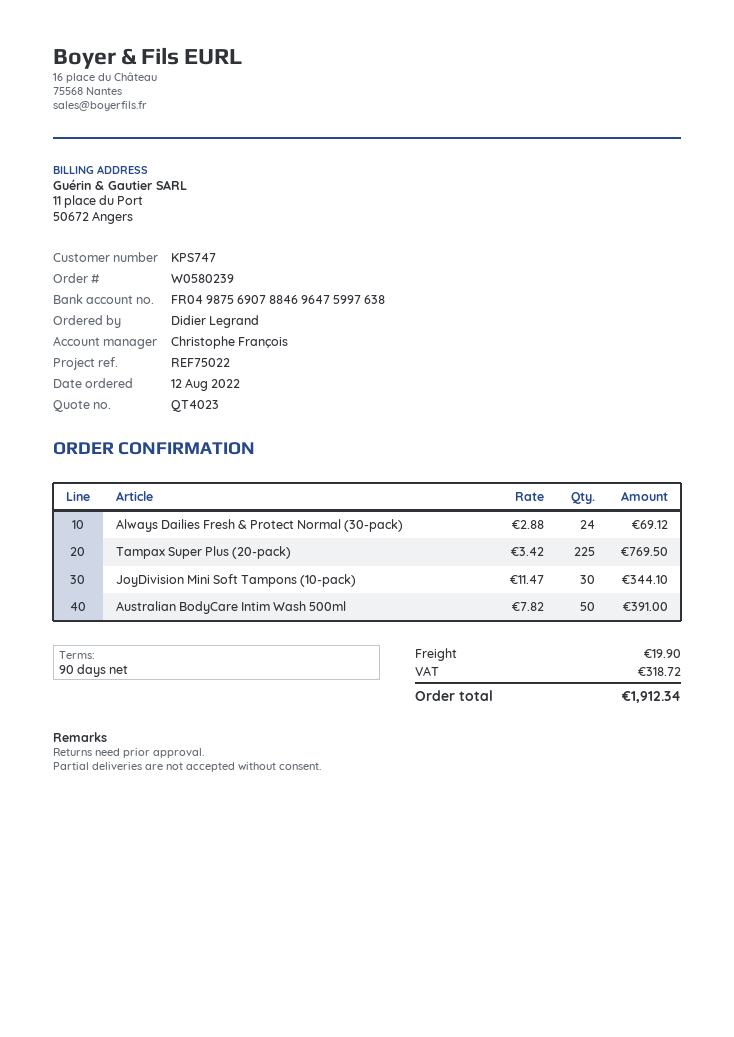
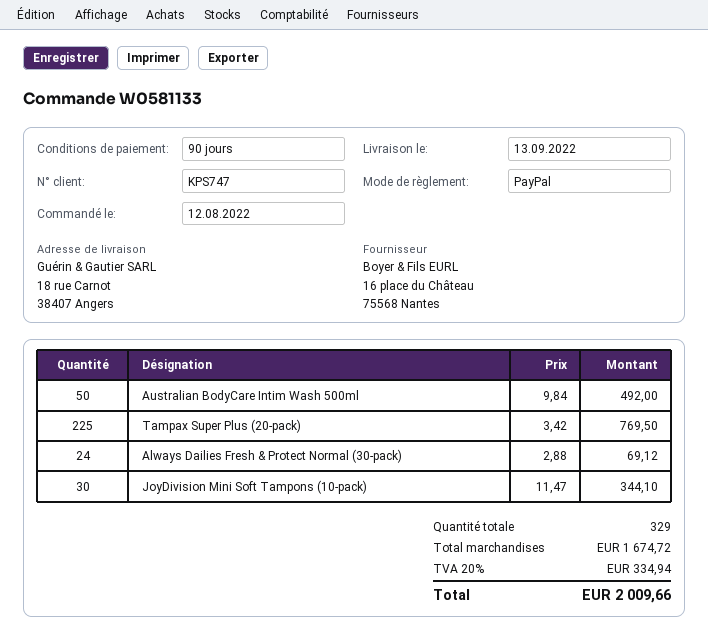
order number: W0580239 -> W0581133
Australian BodyCare Intim Wash 500ml: 50 x 7.82 = 391.00 -> 50 x 9.84 = 492.00
shipping: 19.90 -> none
tax: 318.72 -> 334.94
total: 1912.34 -> 2009.66

